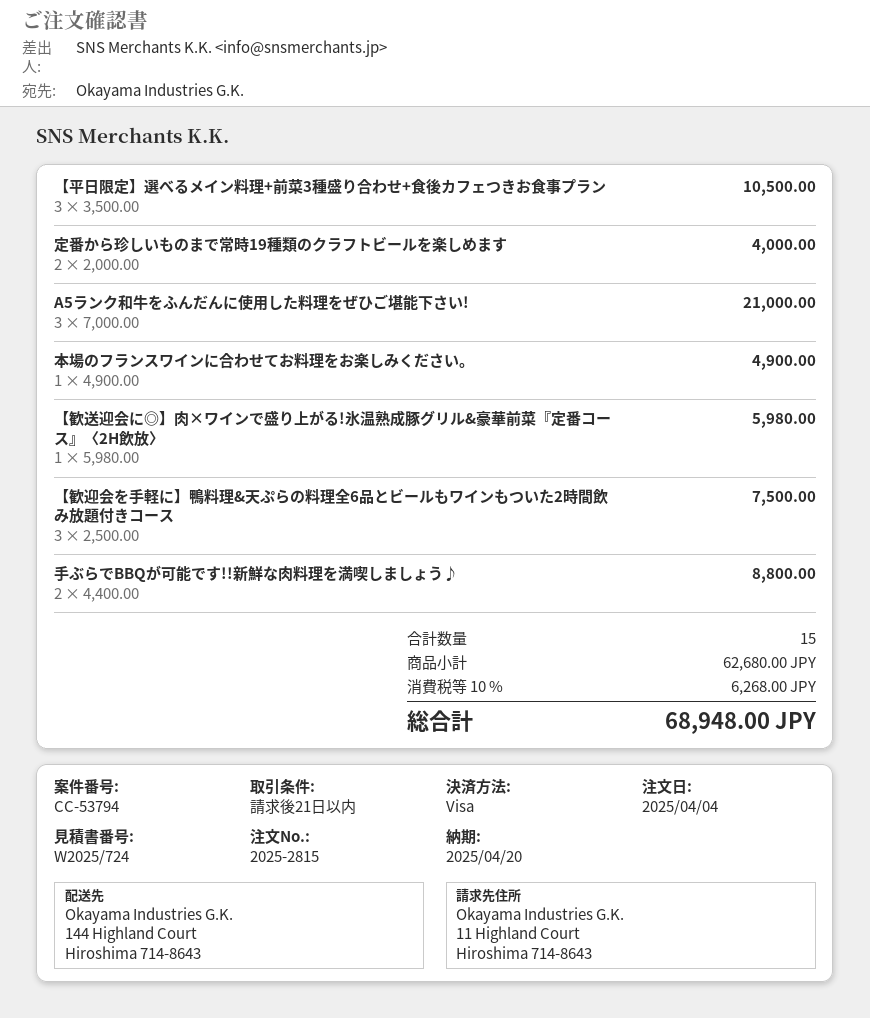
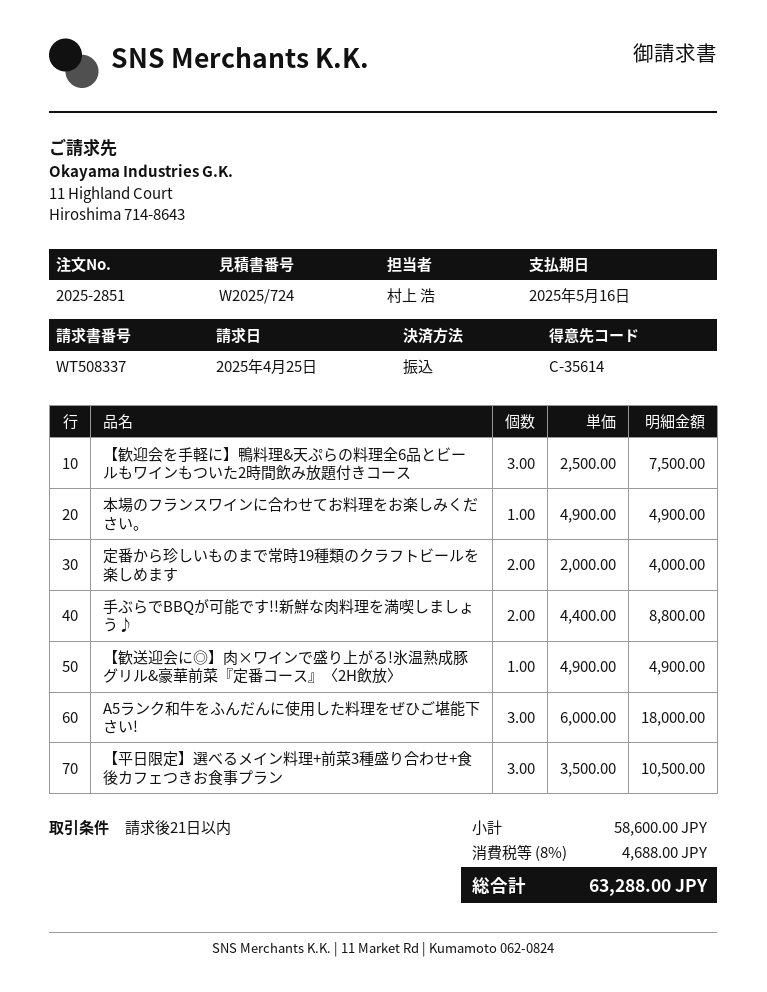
order number: 2025-2815 -> 2025-2851
payment method: Visa -> bank transfer
A5ランク和牛をふんだんに使用した料理をぜひご堪能下さい!: 3 x 7000.00 = 21000.00 -> 3 x 6000.00 = 18000.00
【歓送迎会に◎】肉×ワインで盛り上がる!氷温熟成豚グリル&豪華前菜『定番コース』〈2H飲放〉: 1 x 5980.00 = 5980.00 -> 1 x 4900.00 = 4900.00
subtotal: 62680.00 -> 58600.00
tax: 10% = 6268.00 -> 8% = 4688.00
total: 68948.00 -> 63288.00

